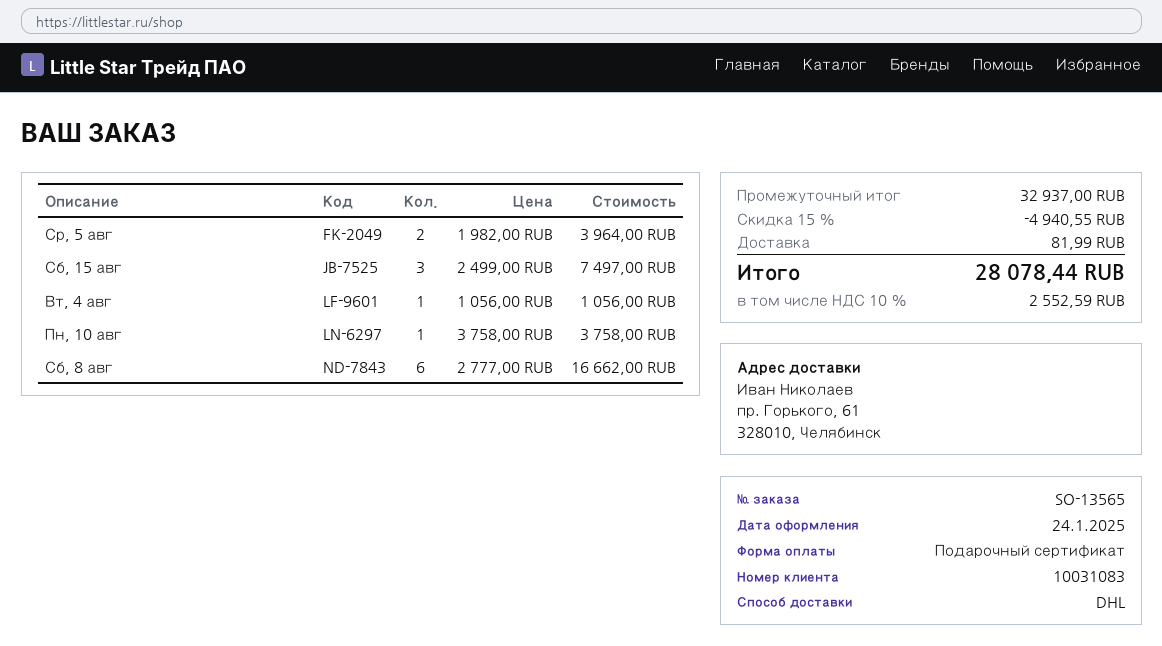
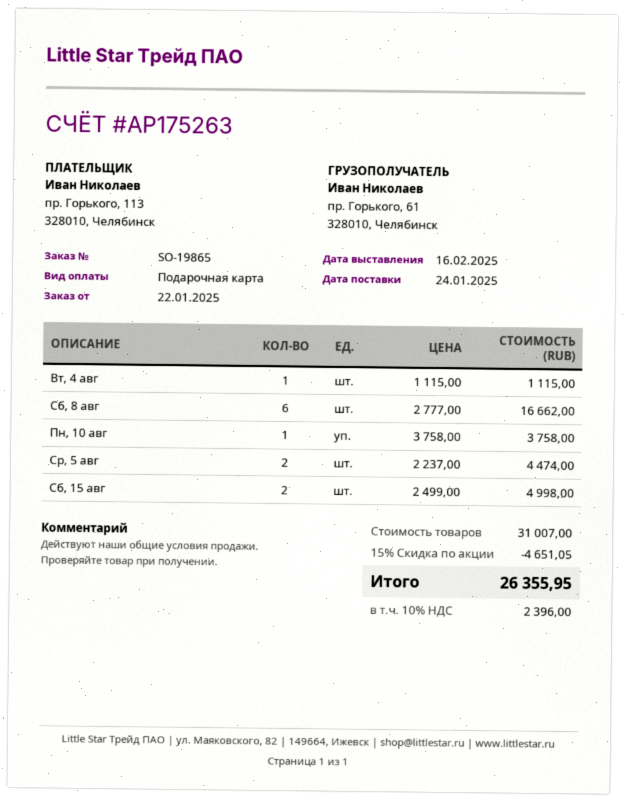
order number: SO-13565 -> SO-19865
order date: 2025-01-24 -> 2025-01-22
Ср, 5 авг: 2 x 1982.00 = 3964.00 -> 2 x 2237.00 = 4474.00
Сб, 15 авг: 3 x 2499.00 = 7497.00 -> 2 x 2499.00 = 4998.00
Вт, 4 авг: 1 x 1056.00 = 1056.00 -> 1 x 1115.00 = 1115.00
subtotal: 32937.00 -> 31007.00
discount: 15% = 4940.55 -> 15% = 4651.05
shipping: 81.99 -> none
tax: 10% = 2552.59 -> 10% = 2396.00
total: 28078.44 -> 26355.95

